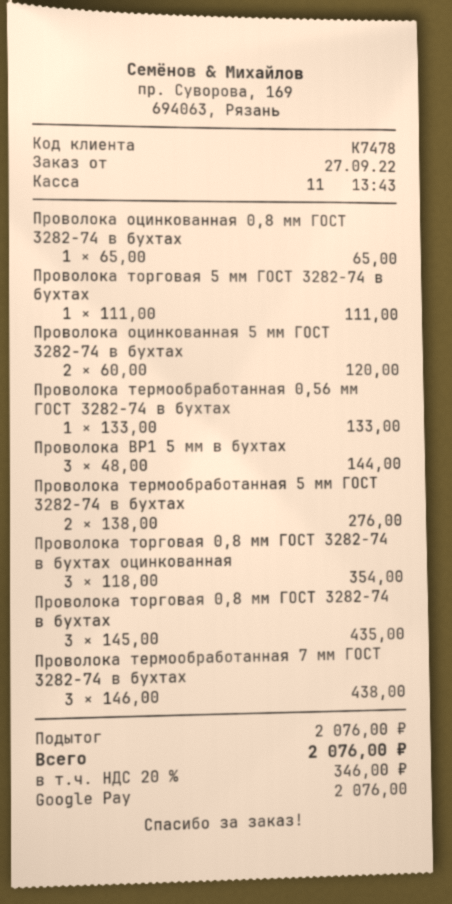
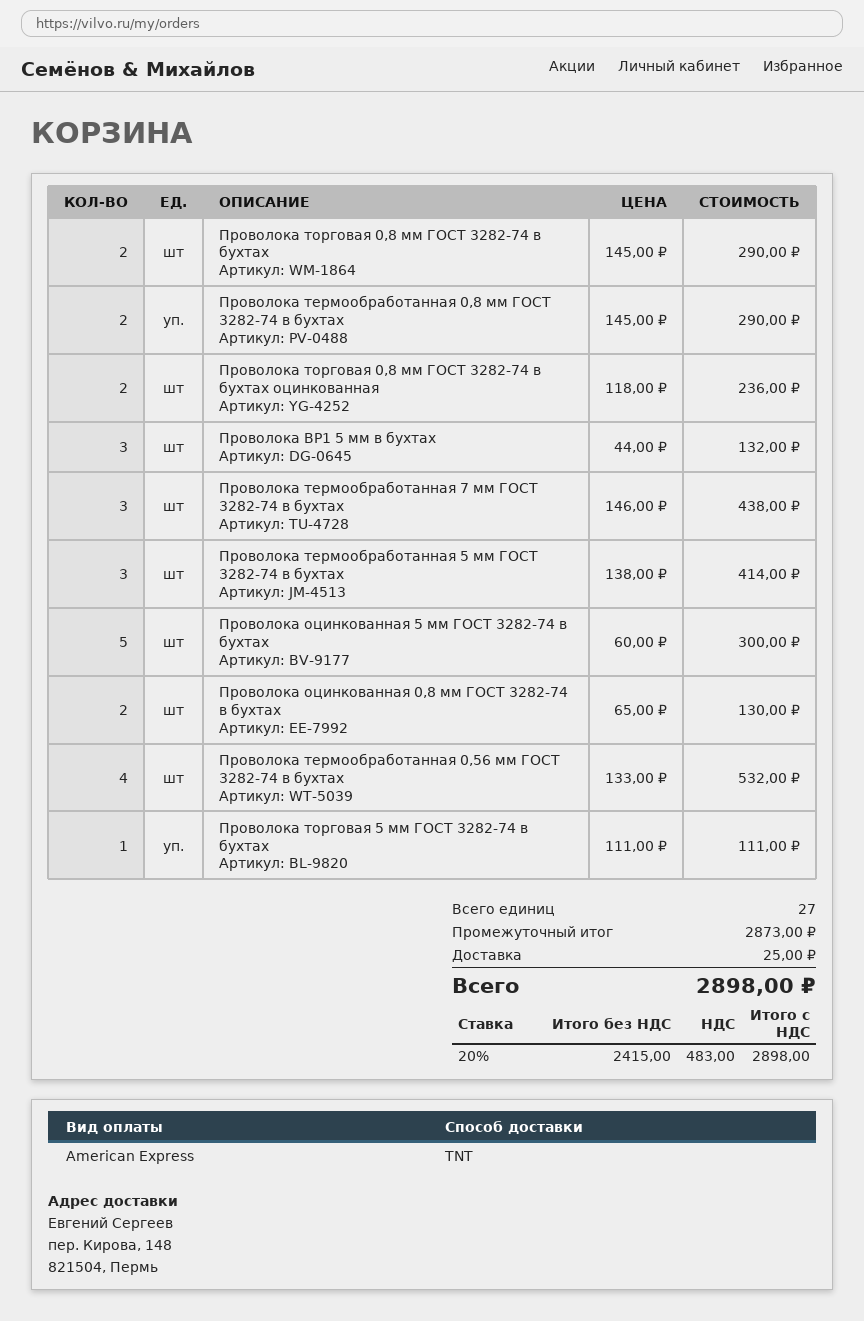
payment method: Google Pay -> American Express
Проволока оцинкованная 0,8 мм ГОСТ 3282-74 в бухтах: 1 x 65.00 = 65.00 -> 2 x 65.00 = 130.00
Проволока оцинкованная 5 мм ГОСТ 3282-74 в бухтах: 2 x 60.00 = 120.00 -> 5 x 60.00 = 300.00
Проволока термообработанная 0,56 мм ГОСТ 3282-74 в бухтах: 1 x 133.00 = 133.00 -> 4 x 133.00 = 532.00
Проволока ВР1 5 мм в бухтах: 3 x 48.00 = 144.00 -> 3 x 44.00 = 132.00
Проволока термообработанная 5 мм ГОСТ 3282-74 в бухтах: 2 x 138.00 = 276.00 -> 3 x 138.00 = 414.00
Проволока торговая 0,8 мм ГОСТ 3282-74 в бухтах оцинкованная: 3 x 118.00 = 354.00 -> 2 x 118.00 = 236.00
Проволока торговая 0,8 мм ГОСТ 3282-74 в бухтах: 3 x 145.00 = 435.00 -> 2 x 145.00 = 290.00
Проволока термообработанная 0,8 мм ГОСТ 3282-74 в бухтах: none -> 2 x 145.00 = 290.00
subtotal: 2076.00 -> 2873.00
shipping: none -> 25.00
tax: 20% = 346.00 -> 20% = 483.00
total: 2076.00 -> 2898.00

